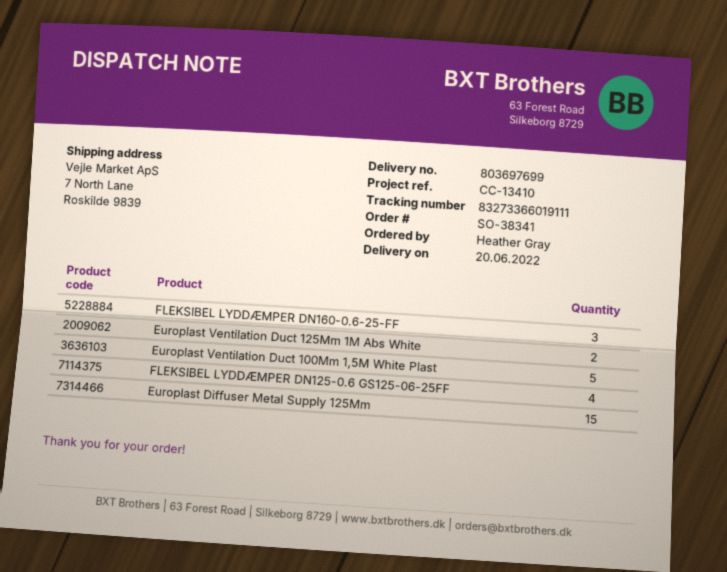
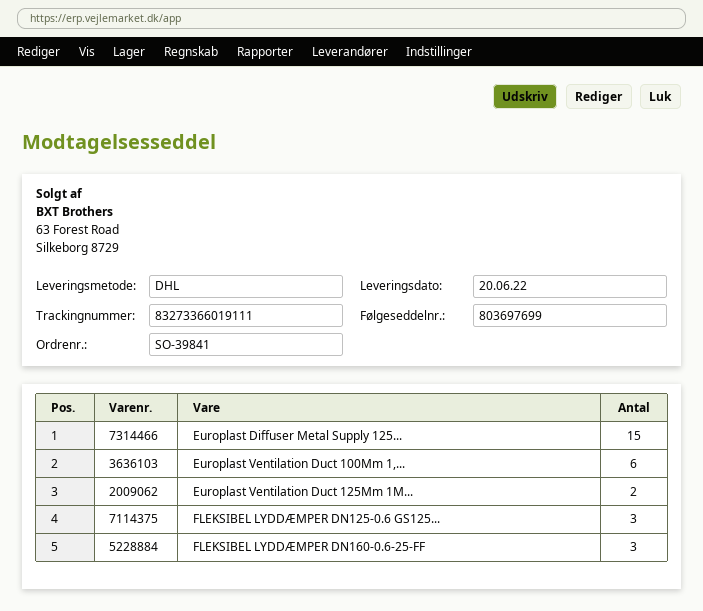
order number: SO-38341 -> SO-39841
Europlast Ventilation Duct 100Mm 1,5M White Plast: 5 -> 6
FLEKSIBEL LYDDÆMPER DN125-0.6 GS125-06-25FF: 4 -> 3

